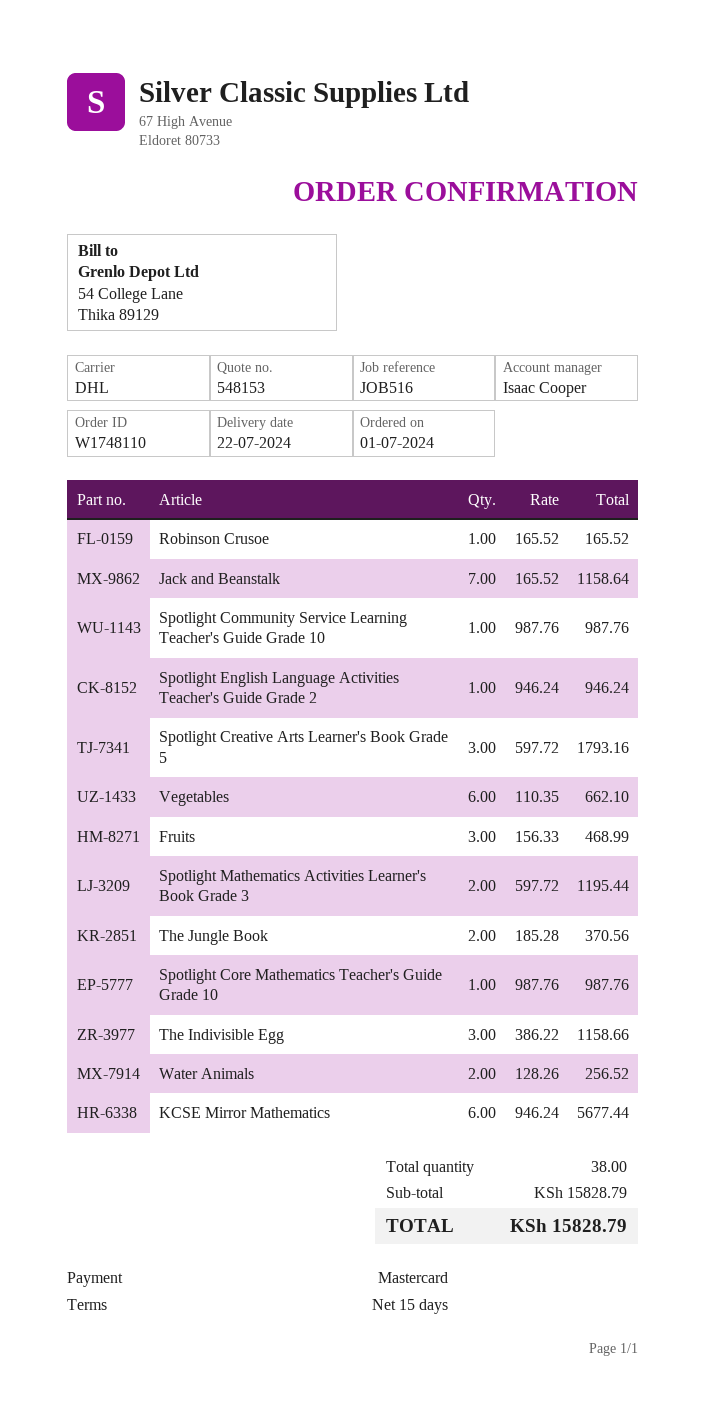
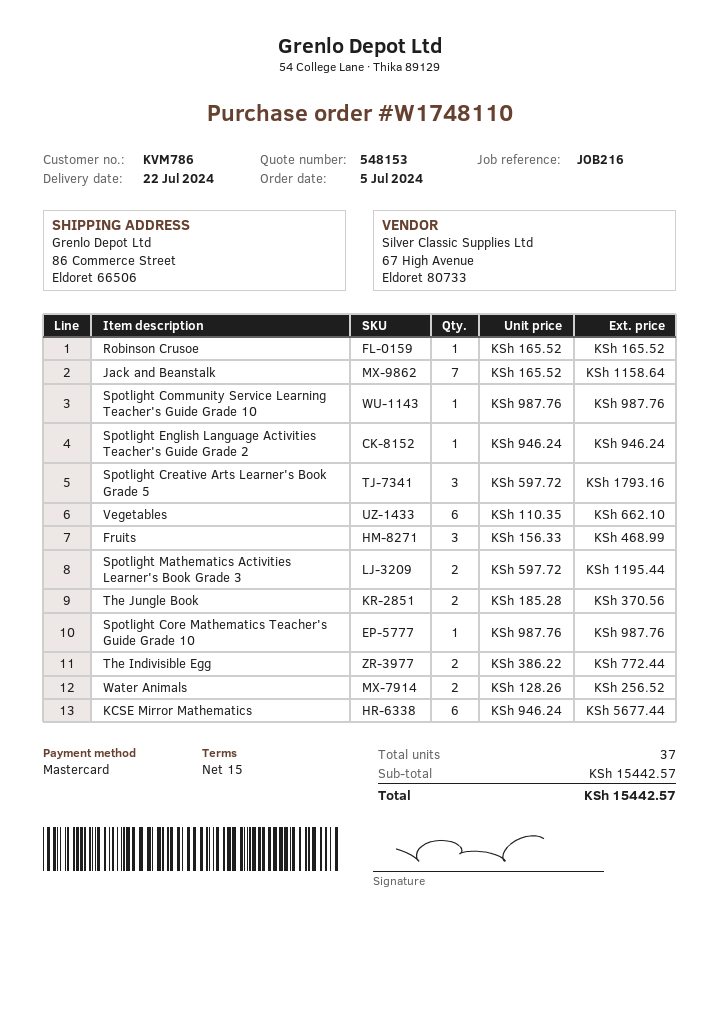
order date: 2024-07-01 -> 2024-07-05
reference: JOB516 -> JOB216
The Indivisible Egg: 3 x 386.22 = 1158.66 -> 2 x 386.22 = 772.44
total quantity: 38 -> 37
subtotal: 15828.79 -> 15442.57
total: 15828.79 -> 15442.57

